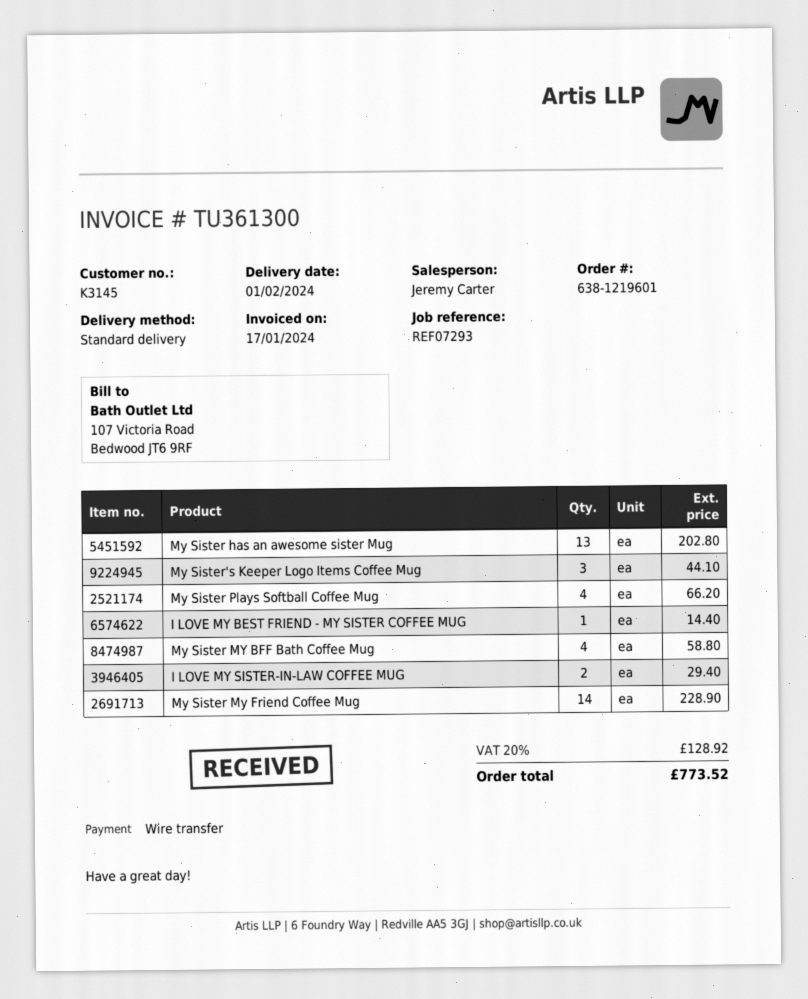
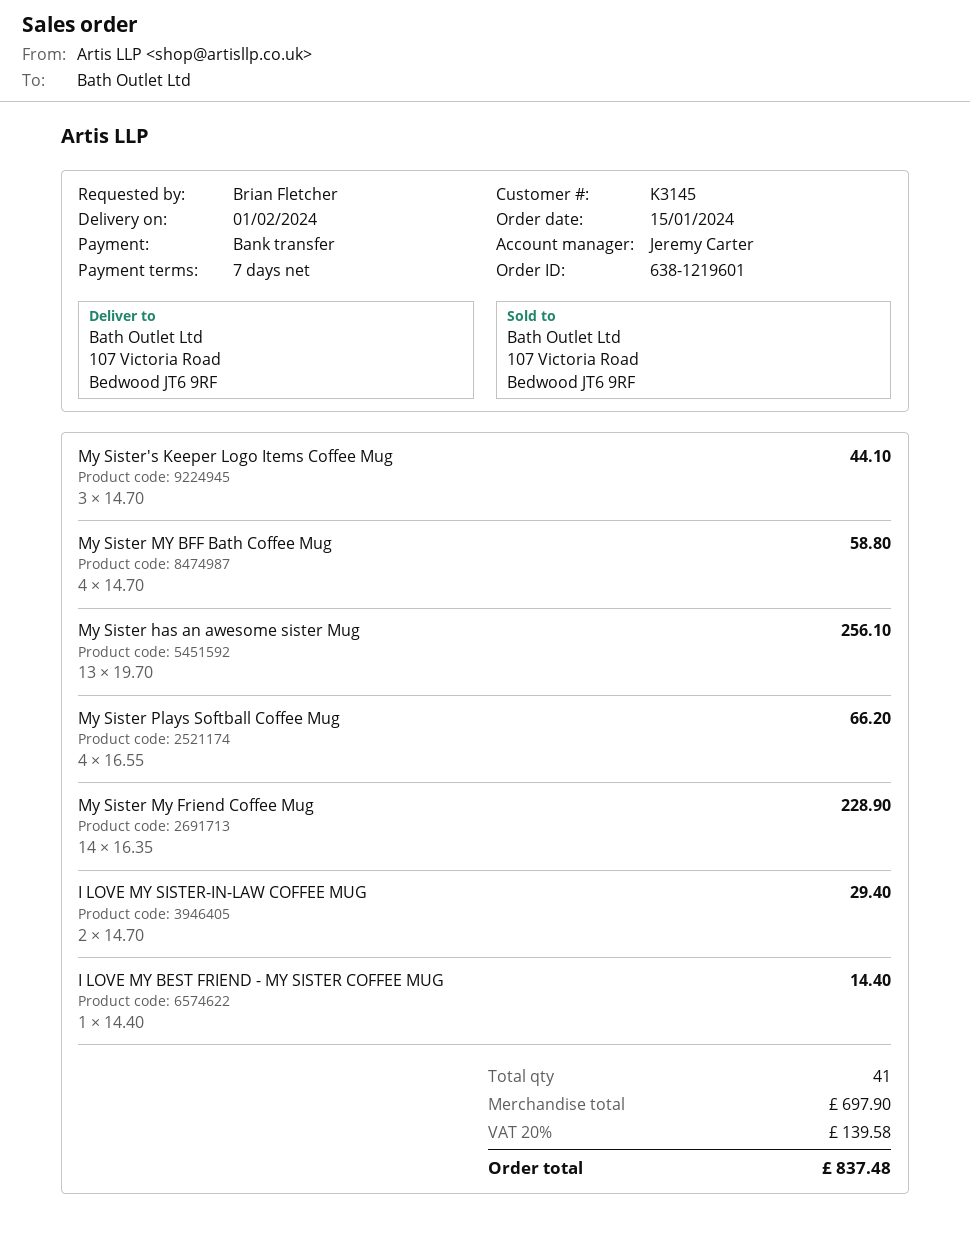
My Sister has an awesome sister Mug: 13 for 202.80 -> 13 for 256.10
tax: 20% = 128.92 -> 20% = 139.58
total: 773.52 -> 837.48

